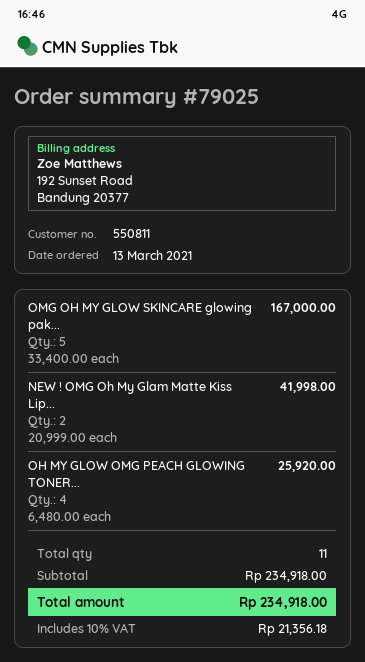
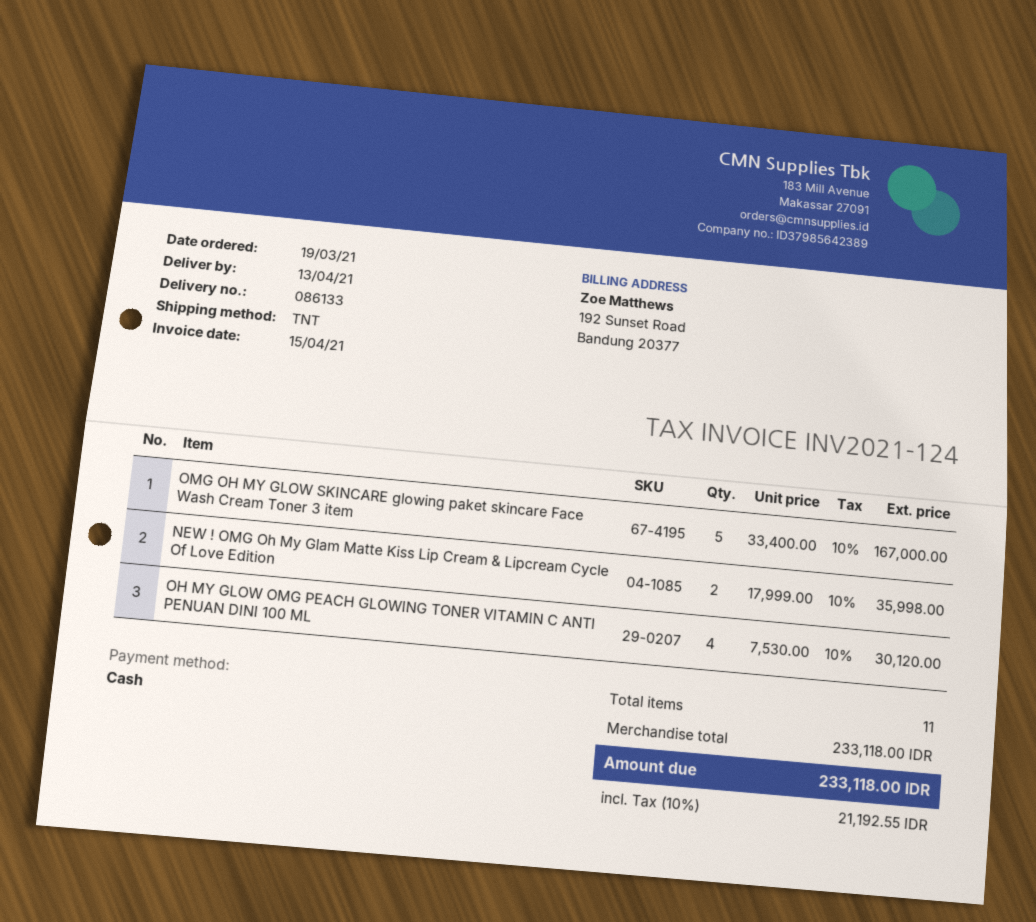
order date: 2021-03-13 -> 2021-03-19
NEW ! OMG Oh My Glam Matte Kiss Lip...: 2 x 20999.00 = 41998.00 -> 2 x 17999.00 = 35998.00
OH MY GLOW OMG PEACH GLOWING TONER...: 4 x 6480.00 = 25920.00 -> 4 x 7530.00 = 30120.00
subtotal: 234918.00 -> 233118.00
tax: 10% = 21356.18 -> 10% = 21192.55
total: 234918.00 -> 233118.00

